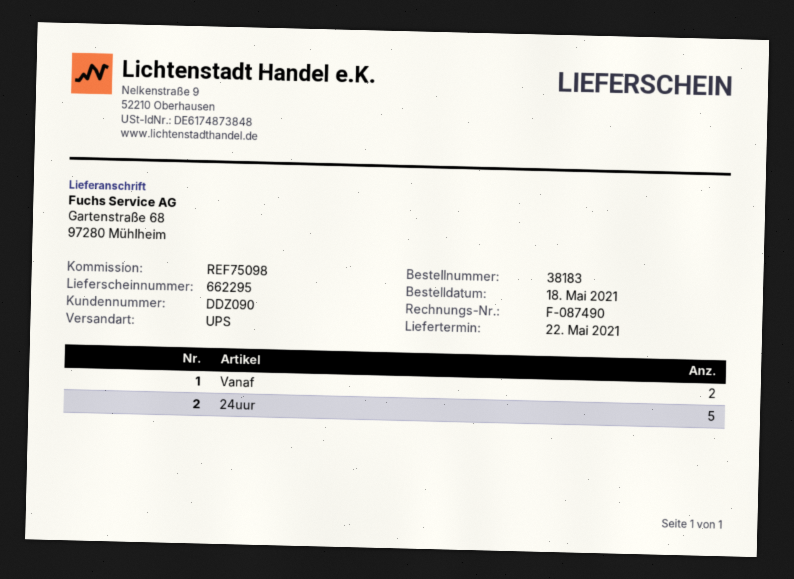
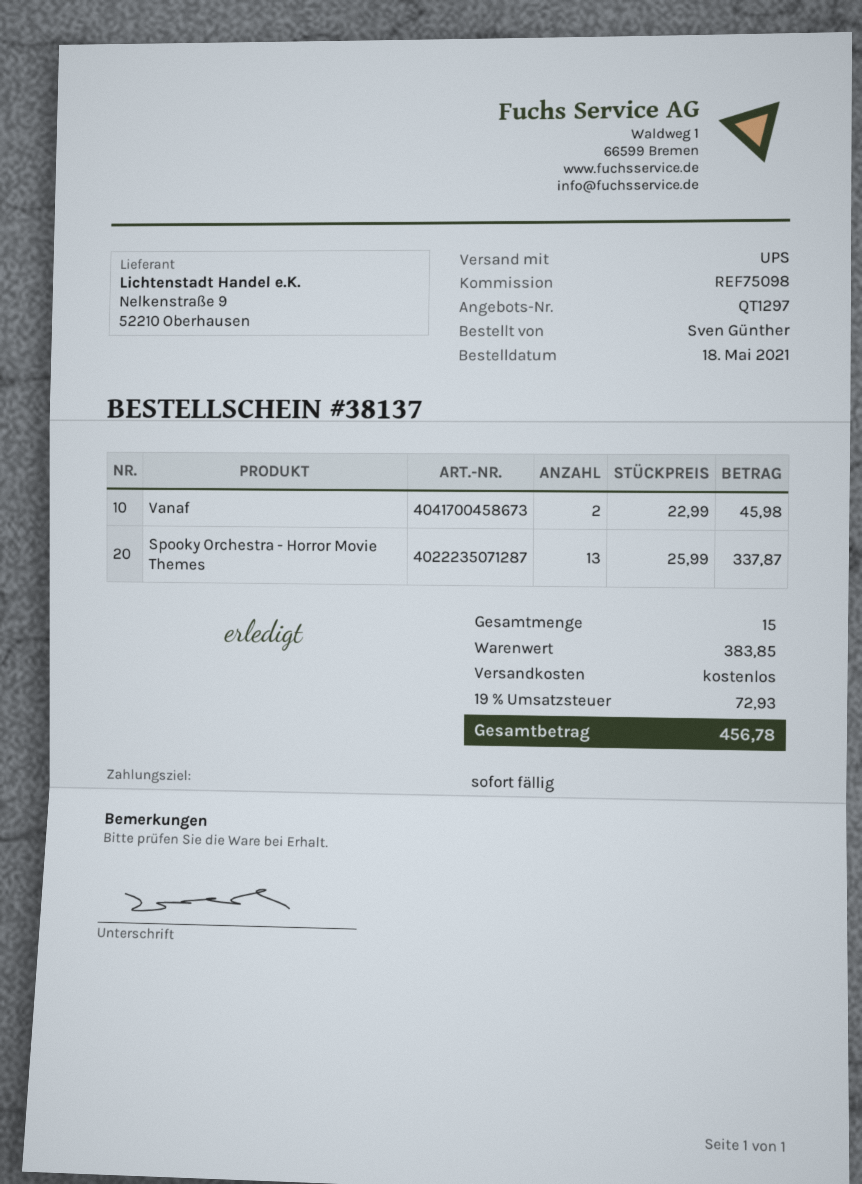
order number: 38183 -> 38137
24uur: 5 -> none
Spooky Orchestra - Horror Movie Themes: none -> 13

